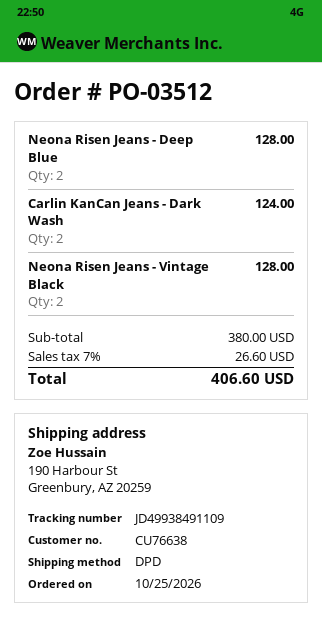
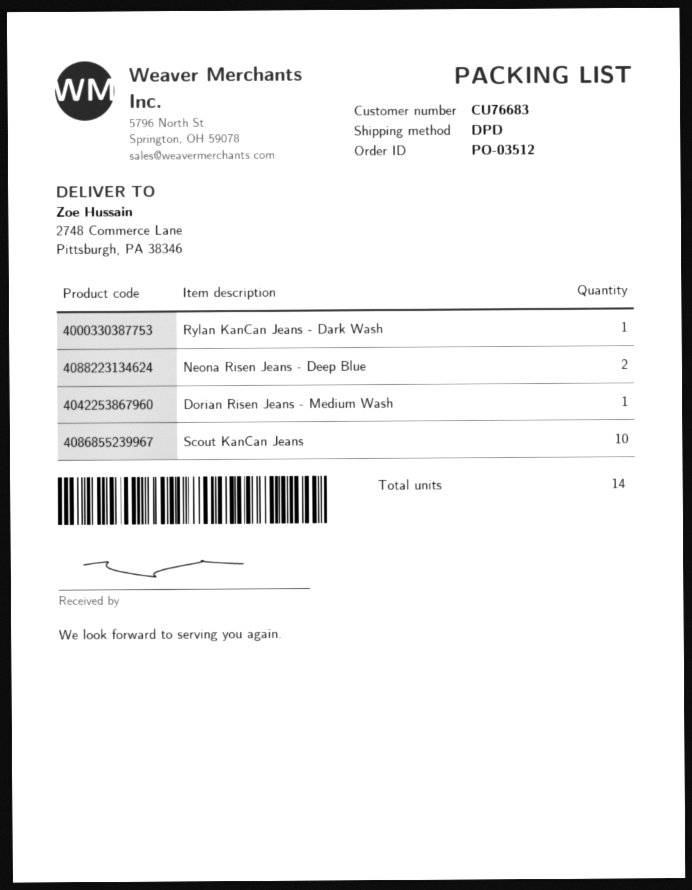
customer number: CU76638 -> CU76683
ship to: 190 Harbour St, Greenbury, AZ 20259 -> 2748 Commerce Lane, Pittsburgh, PA 38346
Carlin KanCan Jeans - Dark Wash: 2 -> none
Neona Risen Jeans - Vintage Black: 2 -> none
Rylan KanCan Jeans - Dark Wash: none -> 1
Dorian Risen Jeans - Medium Wash: none -> 1
Scout KanCan Jeans: none -> 10

